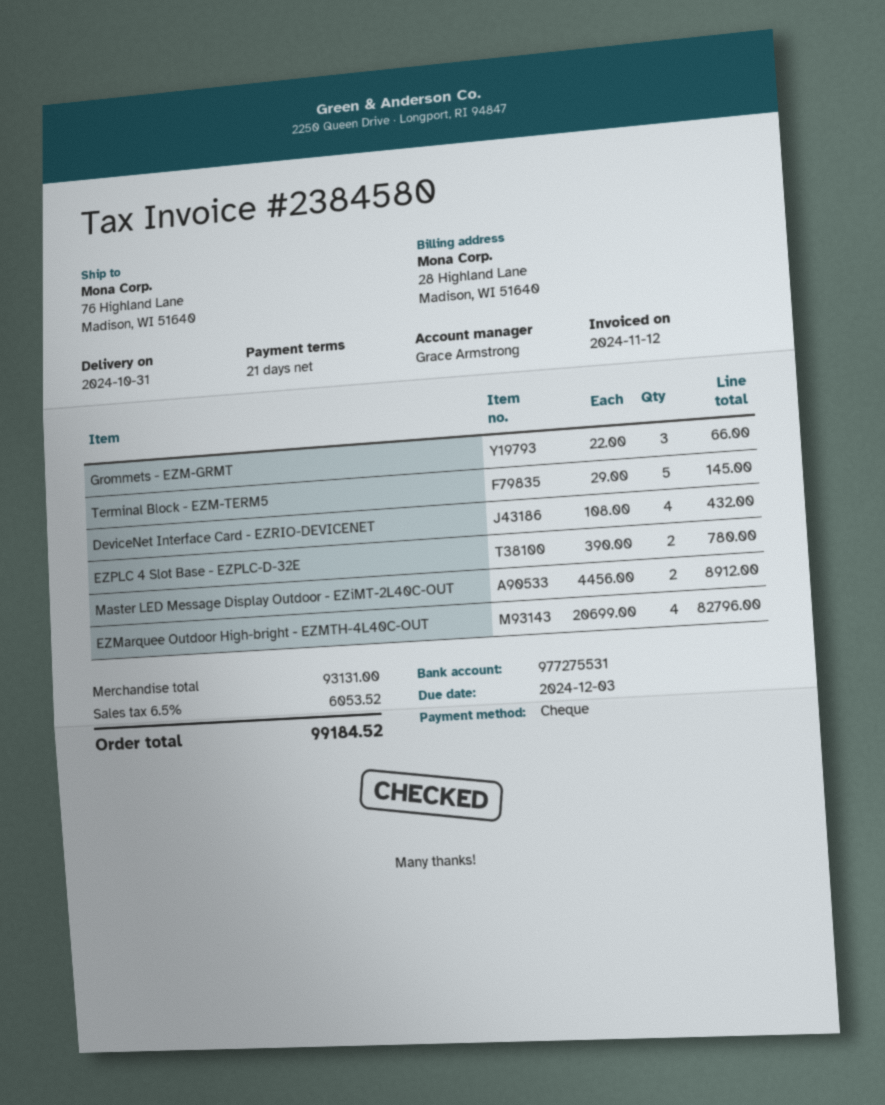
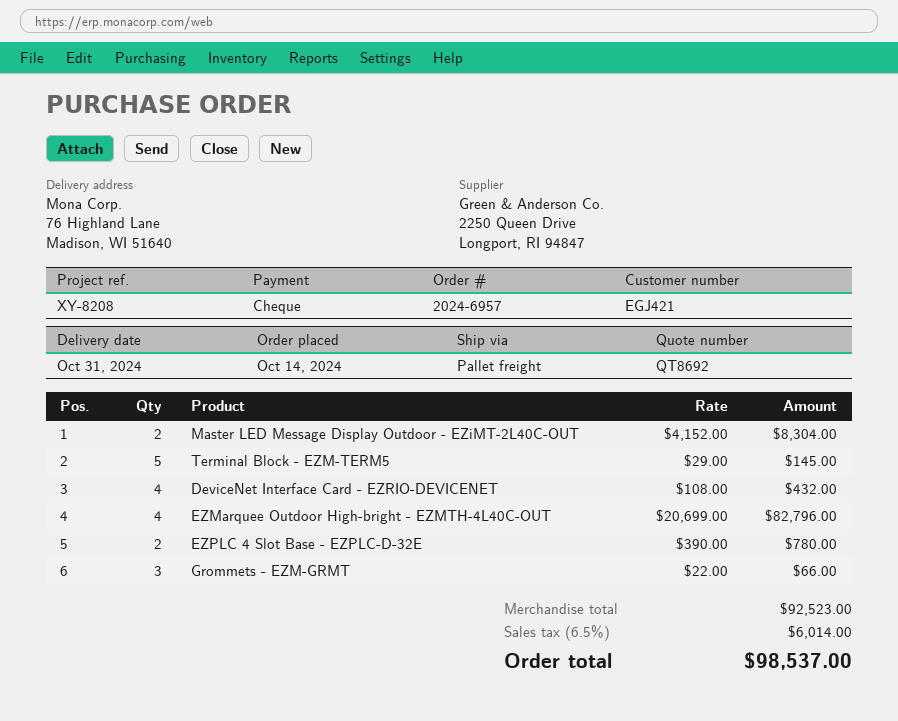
Master LED Message Display Outdoor - EZiMT-2L40C-OUT: 2 x 4456.00 = 8912.00 -> 2 x 4152.00 = 8304.00
subtotal: 93131.00 -> 92523.00
tax: 6.5% = 6053.52 -> 6.5% = 6014.00
total: 99184.52 -> 98537.00

